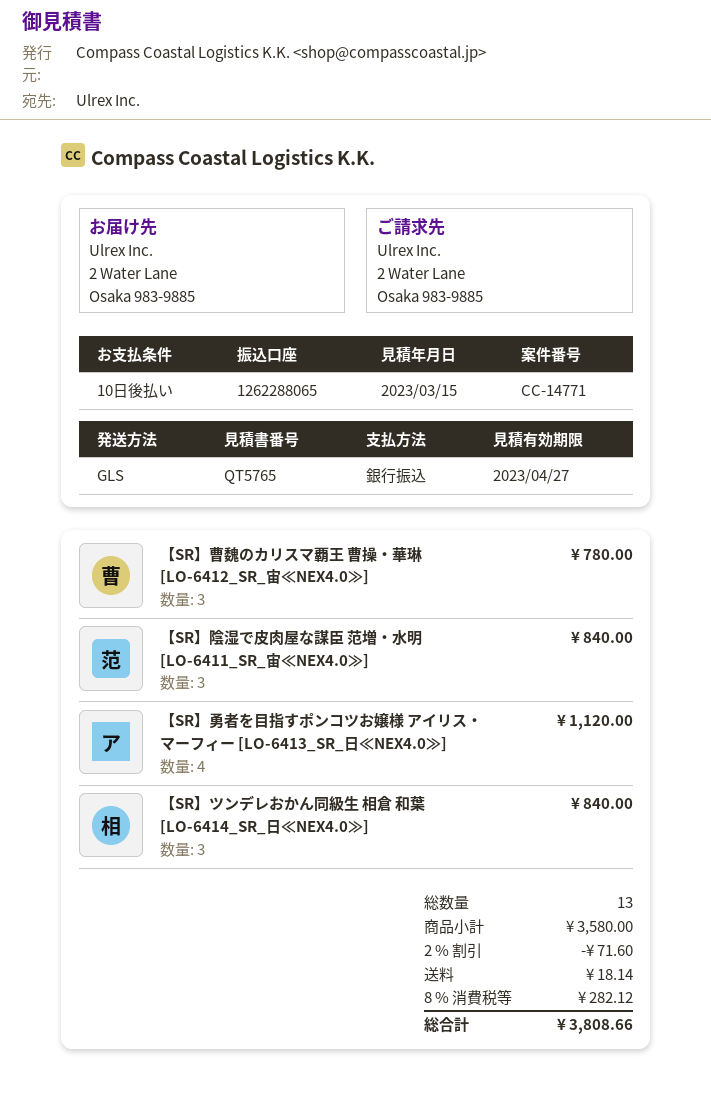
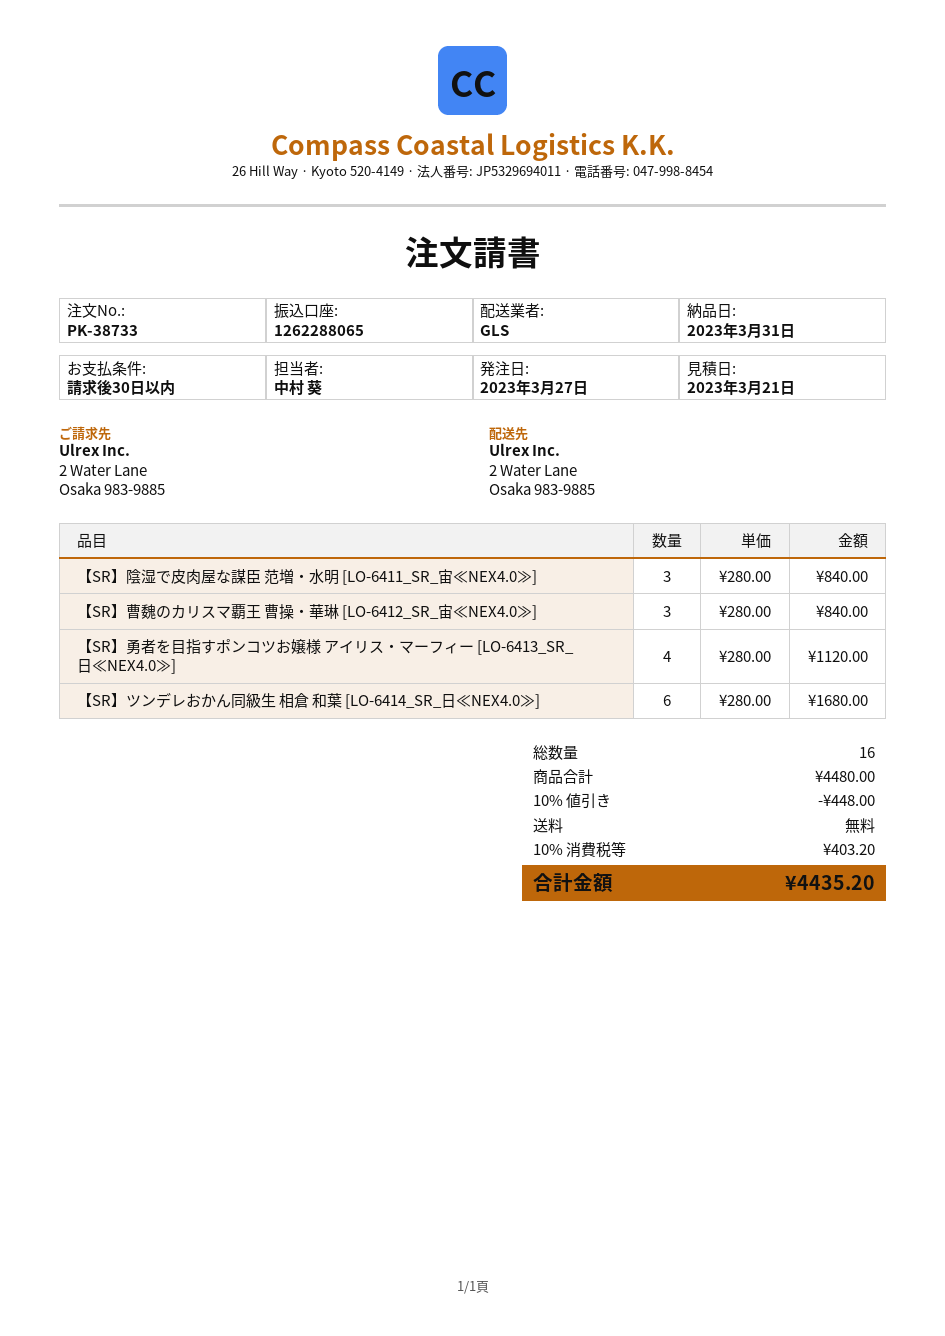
quote date: 2023-03-15 -> 2023-03-21
payment terms: 10 days -> 30 days
【SR】曹魏のカリスマ覇王 曹操・華琳 [LO-6412_SR_宙≪NEX4.0≫]: 3 for 780.00 -> 3 for 840.00
【SR】ツンデレおかん同級生 相倉 和葉 [LO-6414_SR_日≪NEX4.0≫]: 3 for 840.00 -> 6 for 1680.00
total quantity: 13 -> 16
subtotal: 3580.00 -> 4480.00
discount: 2% = 71.60 -> 10% = 448.00
shipping: 18.14 -> 0.00
tax: 8% = 282.12 -> 10% = 403.20
total: 3808.66 -> 4435.20

